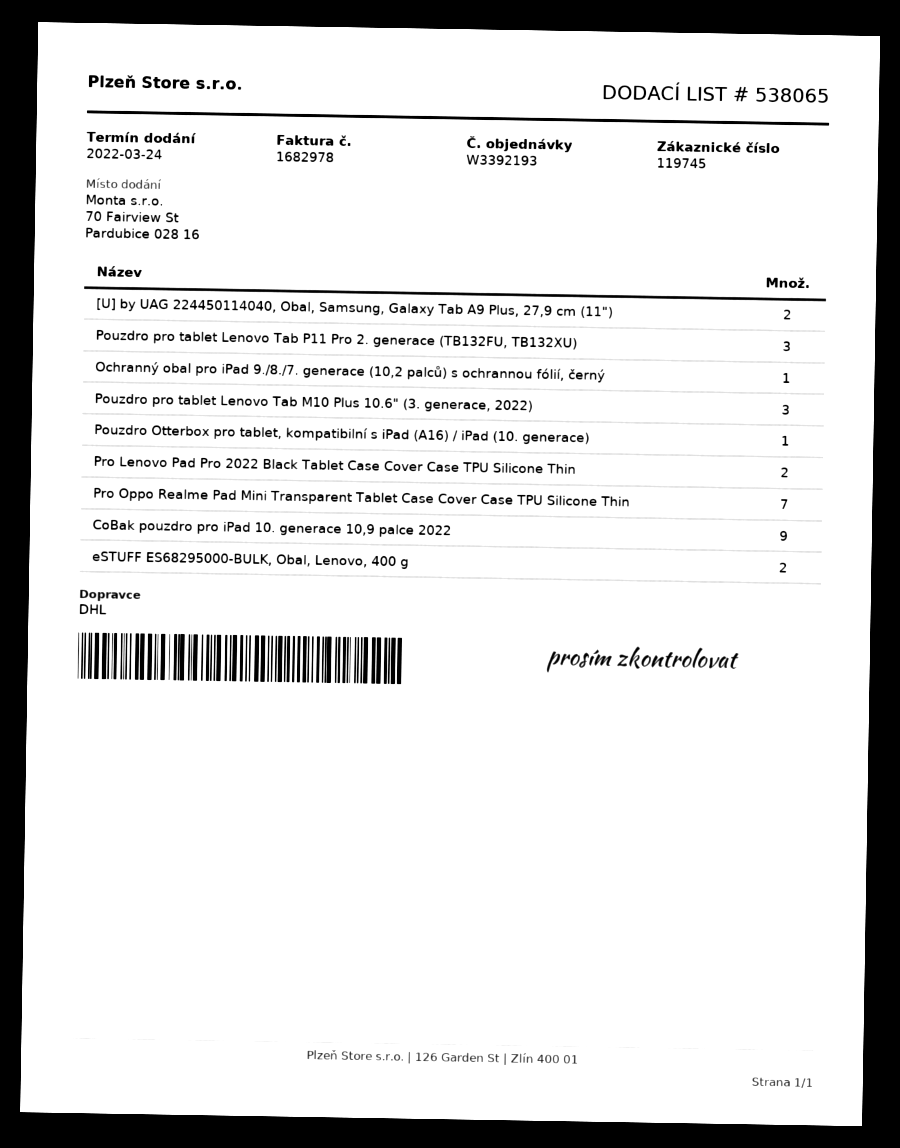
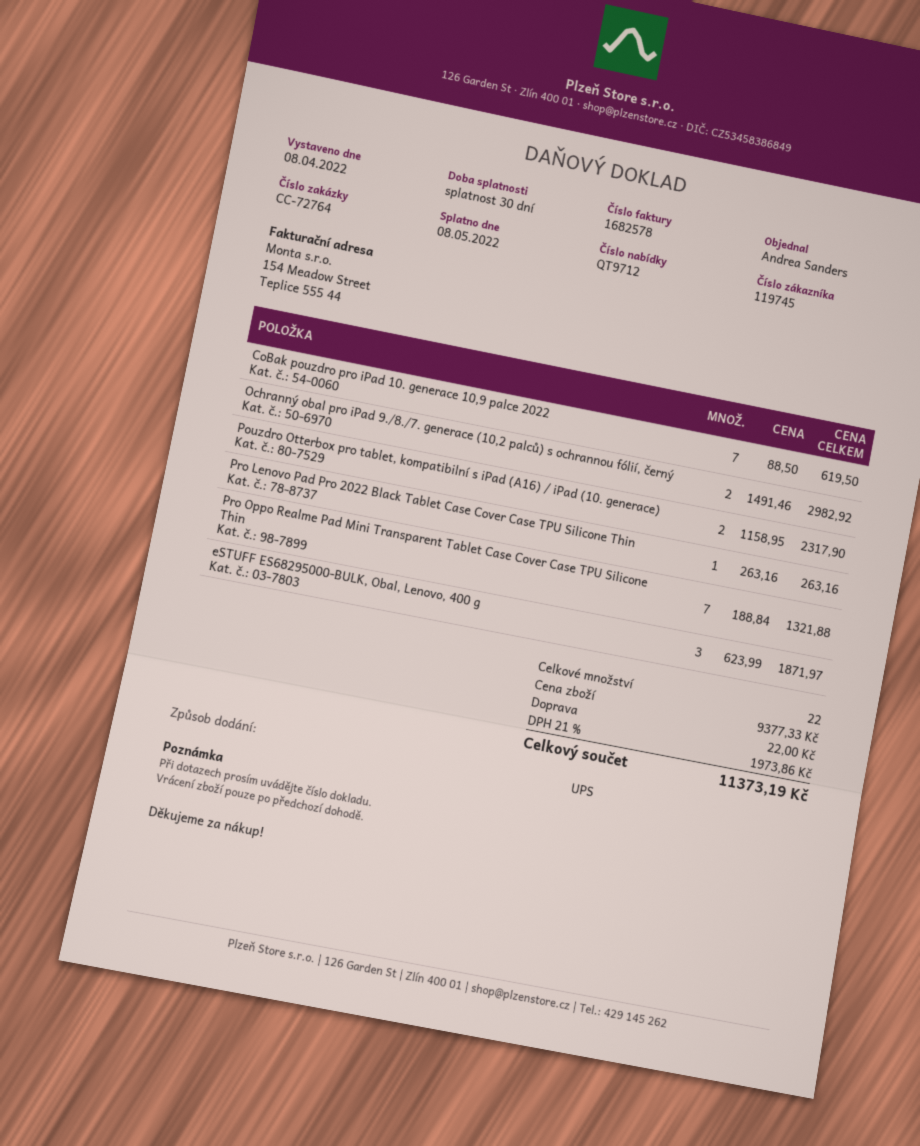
invoice number: 1682978 -> 1682578
shipping method: DHL -> UPS
[U] by UAG 224450114040, Obal, Samsung, Galaxy Tab A9 Plus, 27,9 cm (11"): 2 -> none
Pouzdro pro tablet Lenovo Tab P11 Pro 2. generace (TB132FU, TB132XU): 3 -> none
Ochranný obal pro iPad 9./8./7. generace (10,2 palců) s ochrannou fólií, černý: 1 -> 2
Pouzdro pro tablet Lenovo Tab M10 Plus 10.6" (3. generace, 2022): 3 -> none
Pouzdro Otterbox pro tablet, kompatibilní s iPad (A16) / iPad (10. generace): 1 -> 2
Pro Lenovo Pad Pro 2022 Black Tablet Case Cover Case TPU Silicone Thin: 2 -> 1
CoBak pouzdro pro iPad 10. generace 10,9 palce 2022: 9 -> 7
eSTUFF ES68295000-BULK, Obal, Lenovo, 400 g: 2 -> 3

